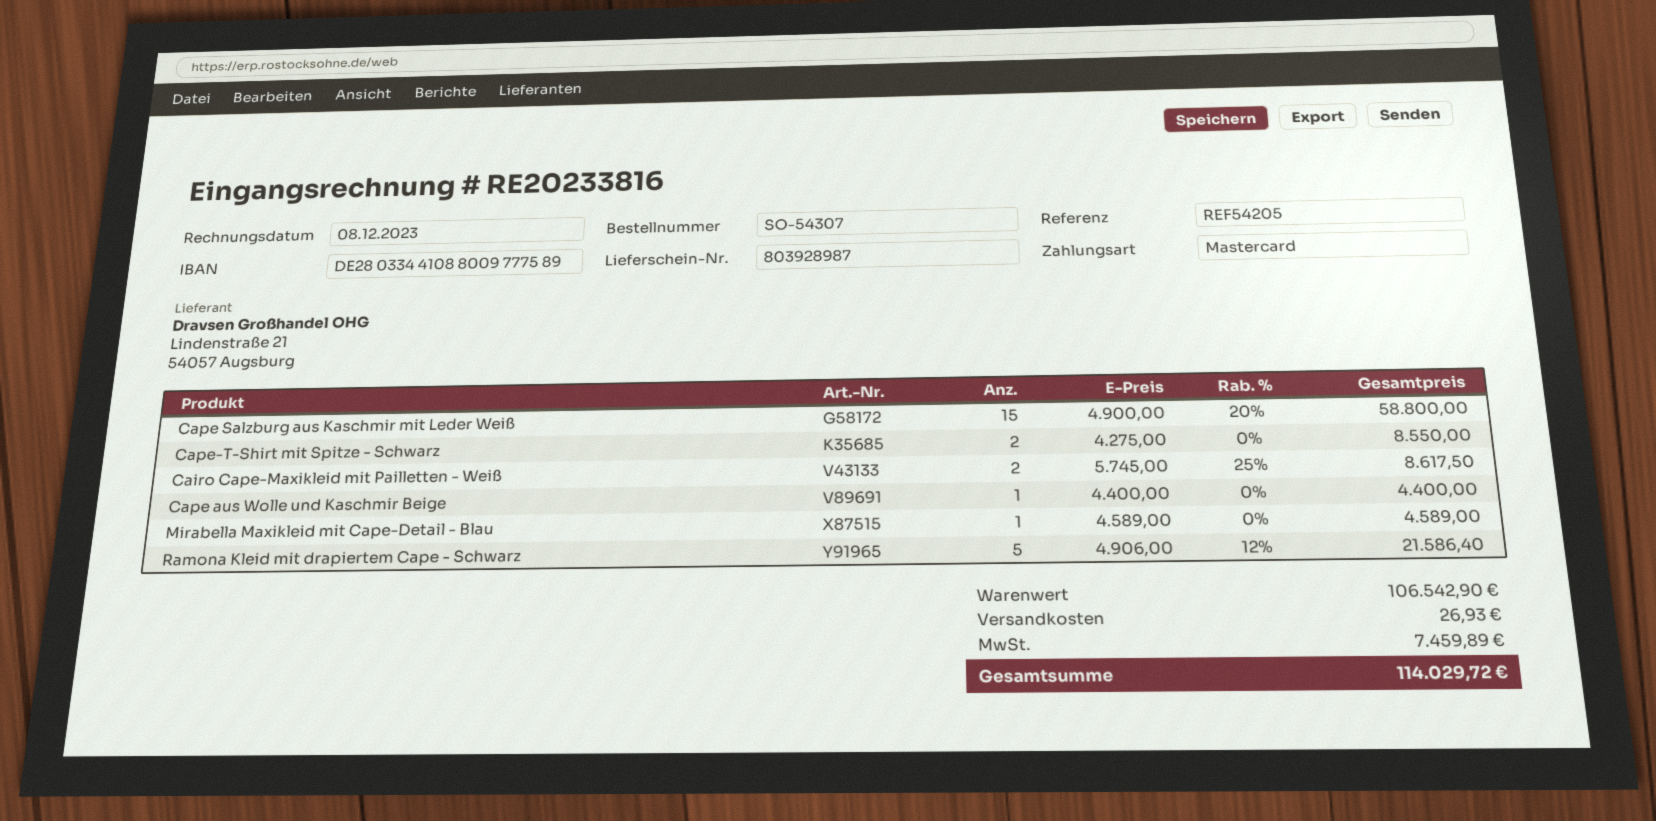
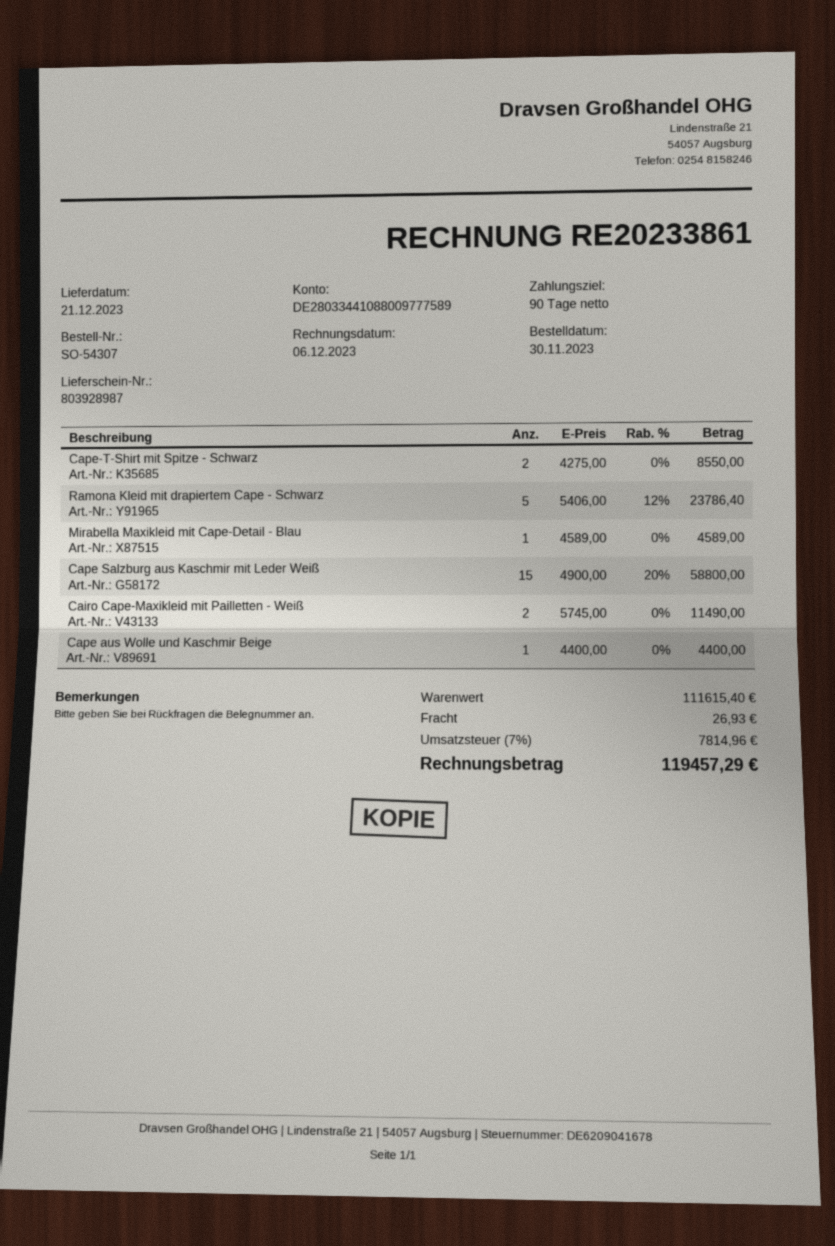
invoice number: RE20233816 -> RE20233861
invoice date: 2023-12-08 -> 2023-12-06
Cairo Cape-Maxikleid mit Pailletten - Weiß: 2 x 5745.00 - 25% = 8617.50 -> 2 x 5745.00 = 11490.00
Ramona Kleid mit drapiertem Cape - Schwarz: 5 x 4906.00 - 12% = 21586.40 -> 5 x 5406.00 - 12% = 23786.40
subtotal: 106542.90 -> 111615.40
tax: 7459.89 -> 7814.96
total: 114029.72 -> 119457.29

